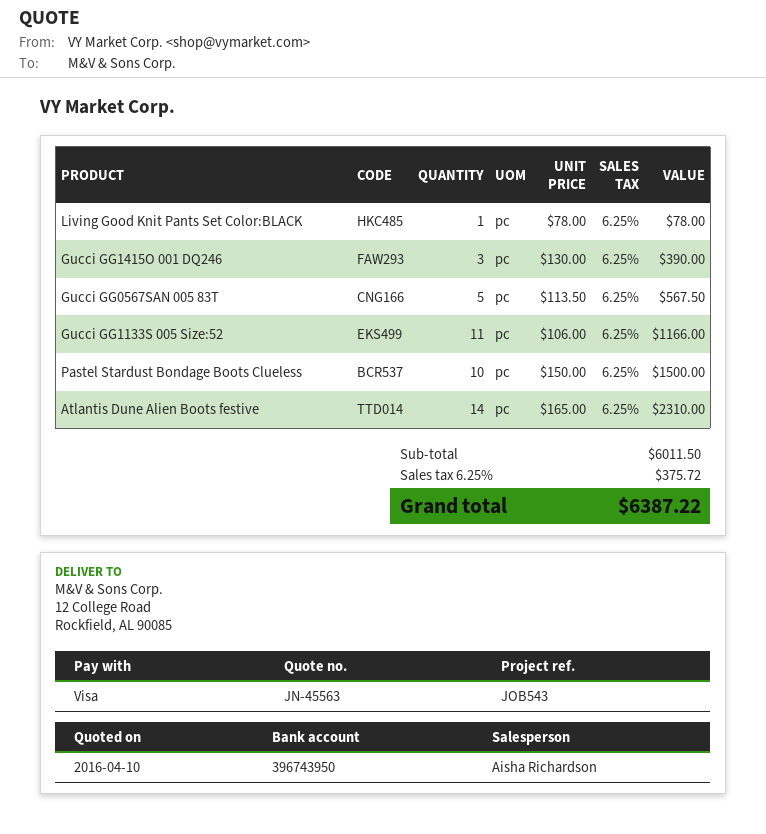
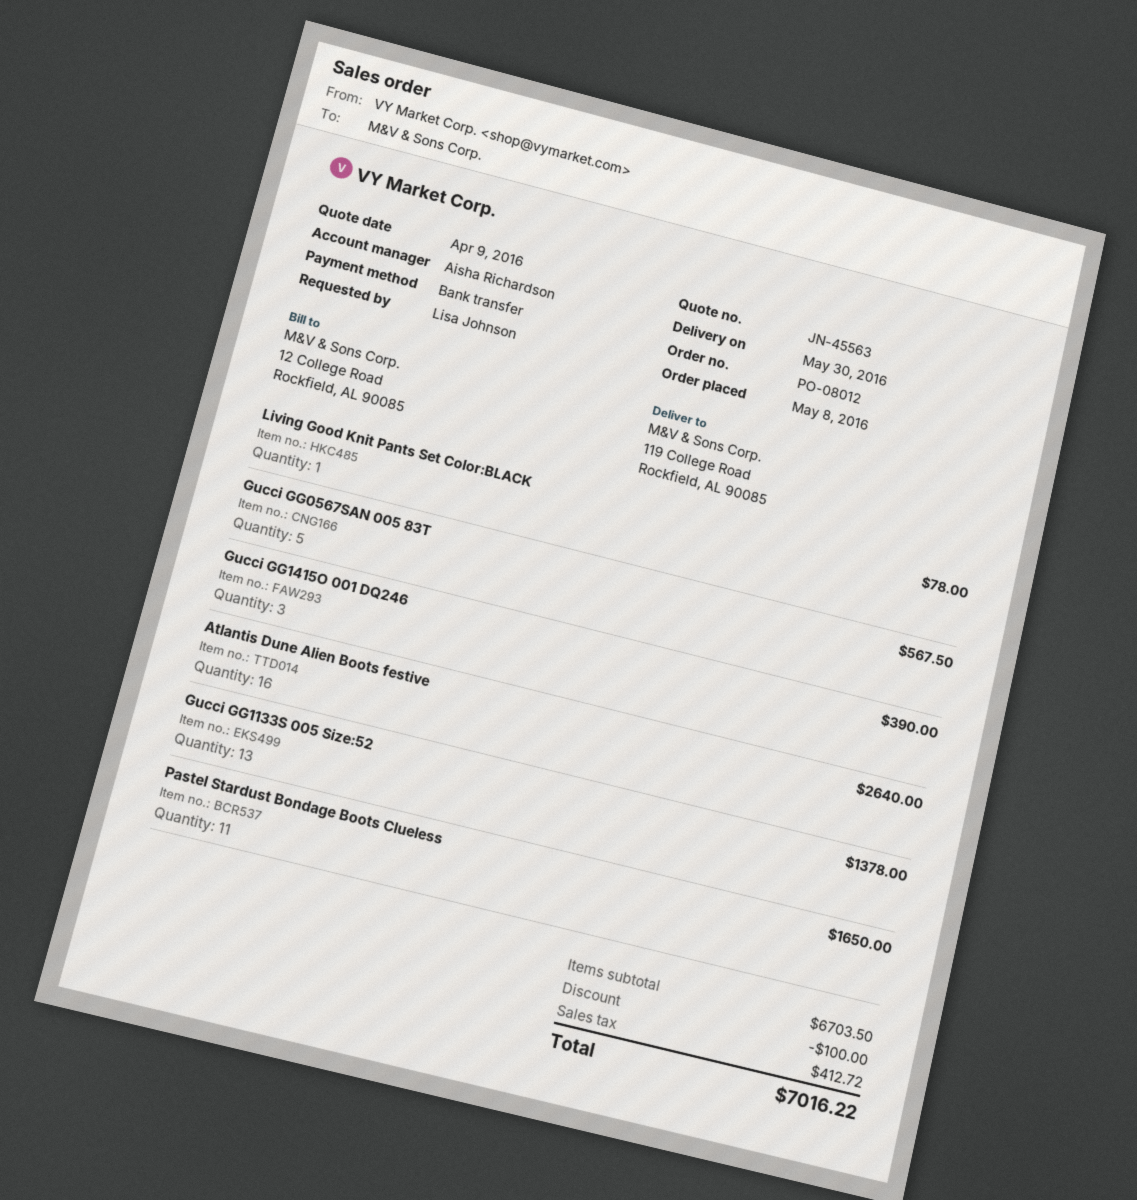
quote date: 2016-04-10 -> 2016-04-09
payment method: Visa -> bank transfer
ship to: 12 College Road, Rockfield, AL 90085 -> 119 College Road, Rockfield, AL 90085
Gucci GG1133S 005 Size:52: 11 for 1166.00 -> 13 for 1378.00
Pastel Stardust Bondage Boots Clueless: 10 for 1500.00 -> 11 for 1650.00
Atlantis Dune Alien Boots festive: 14 for 2310.00 -> 16 for 2640.00
subtotal: 6011.50 -> 6703.50
discount: none -> 100.00
tax: 375.72 -> 412.72
total: 6387.22 -> 7016.22

